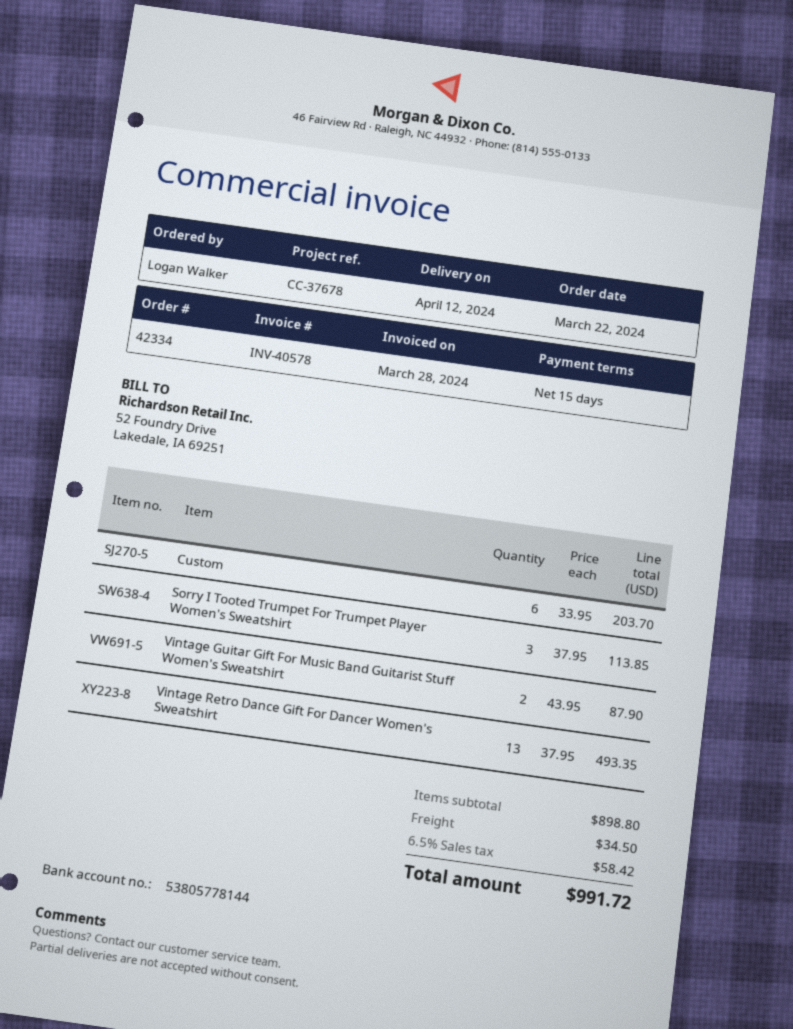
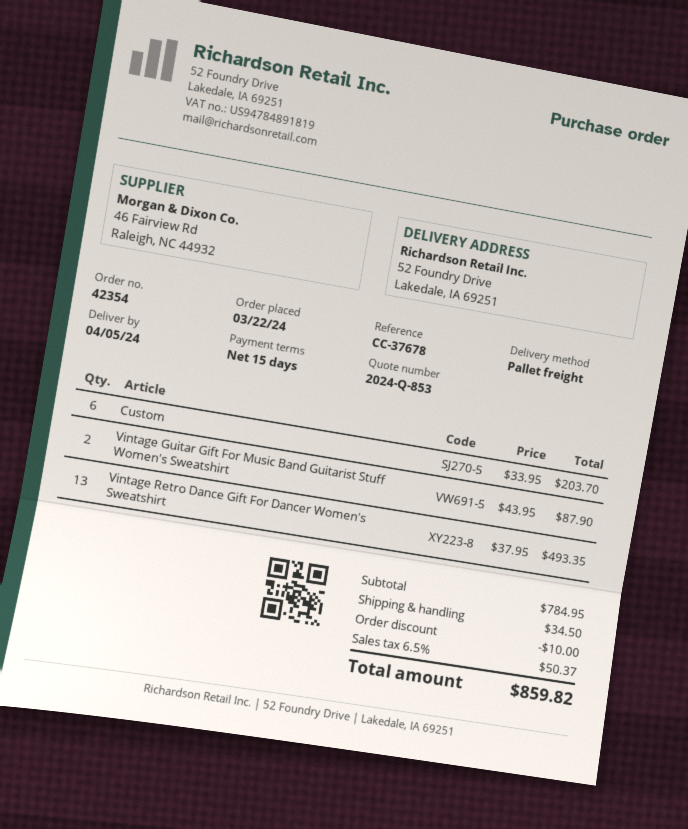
order number: 42334 -> 42354
delivery date: 2024-04-12 -> 2024-04-05
Sorry I Tooted Trumpet For Trumpet Player Women's Sweatshirt: 3 x 37.95 = 113.85 -> none
subtotal: 898.80 -> 784.95
discount: none -> 10.00
tax: 6.5% = 58.42 -> 6.5% = 50.37
total: 991.72 -> 859.82

